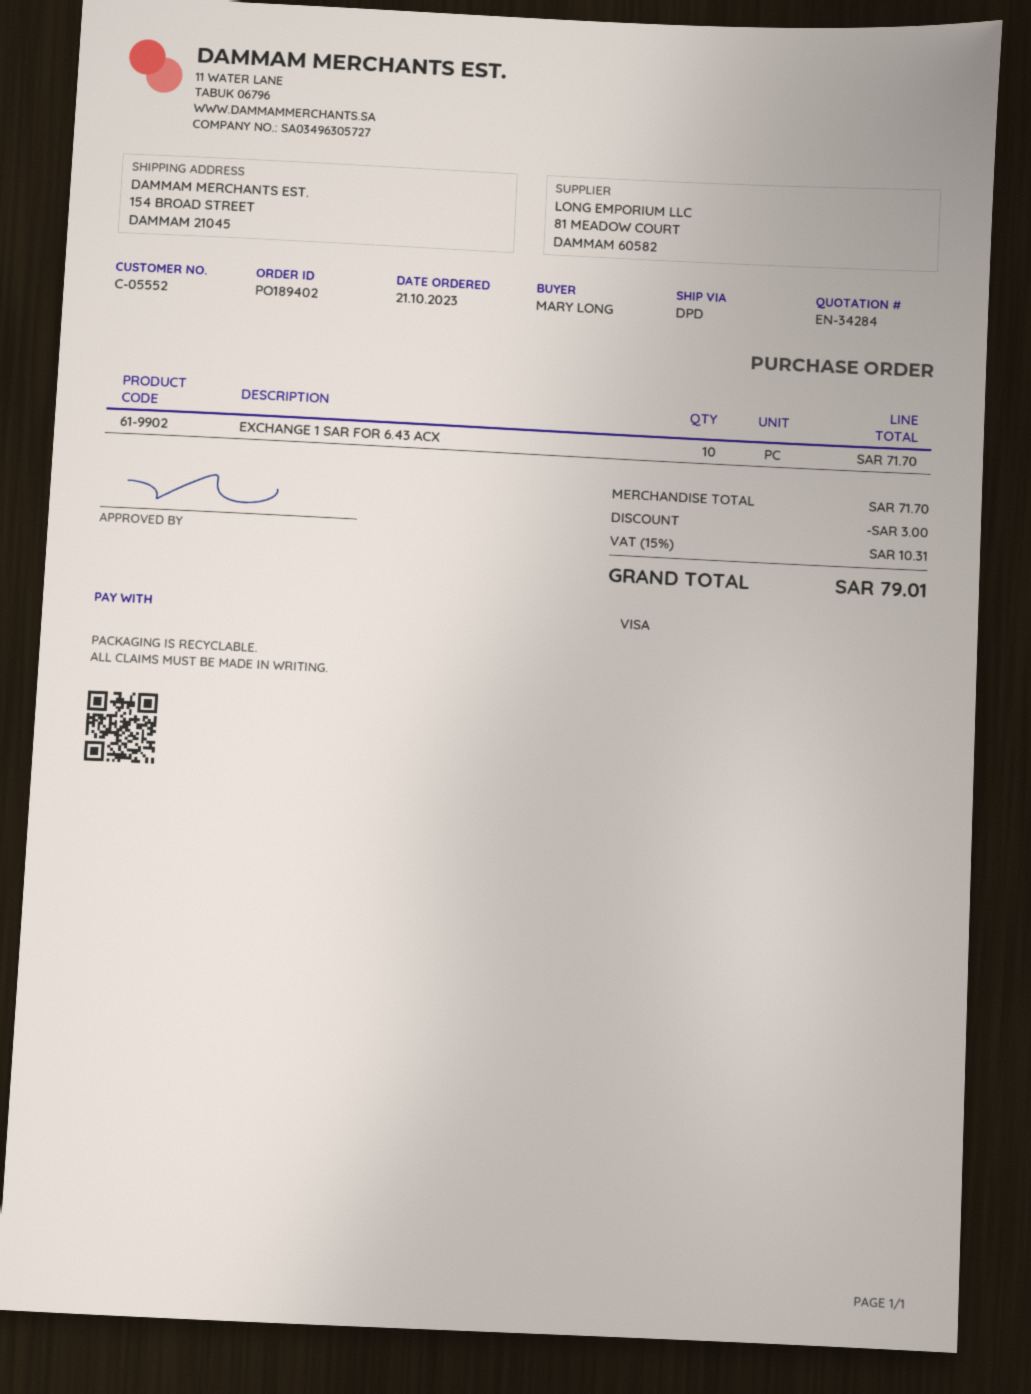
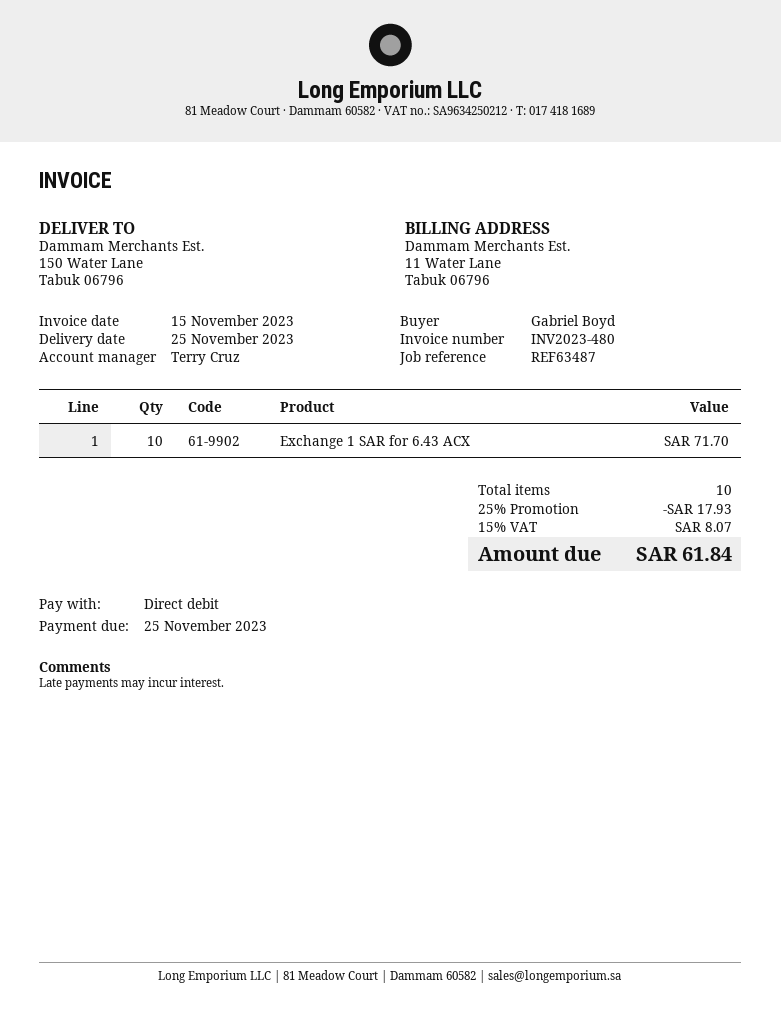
ordered by: MARY LONG -> Gabriel Boyd
payment method: Visa -> direct debit
ship to: 154 BROAD STREET, DAMMAM 21045 -> 150 Water Lane, Tabuk 06796
discount: 3.00 -> 17.93
tax: 15% = 10.31 -> 15% = 8.07
total: 79.01 -> 61.84

